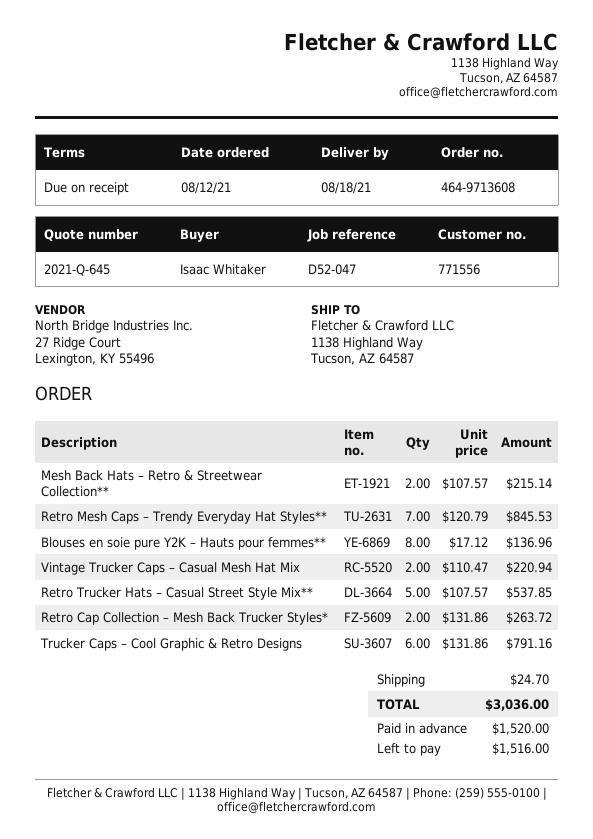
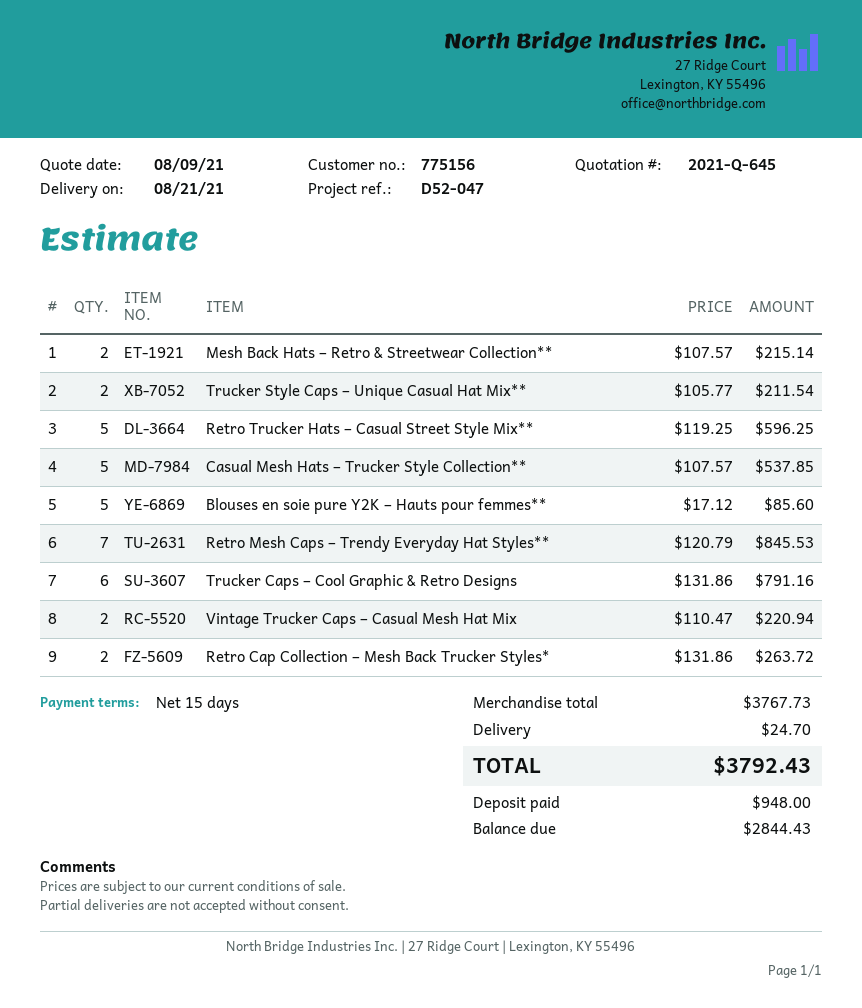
delivery date: 2021-08-18 -> 2021-08-21
payment terms: on receipt -> 15 days
customer number: 771556 -> 775156
Blouses en soie pure Y2K – Hauts pour femmes**: 8 x 17.12 = 136.96 -> 5 x 17.12 = 85.60
Retro Trucker Hats – Casual Street Style Mix**: 5 x 107.57 = 537.85 -> 5 x 119.25 = 596.25
Trucker Style Caps – Unique Casual Hat Mix**: none -> 2 x 105.77 = 211.54
Casual Mesh Hats – Trucker Style Collection**: none -> 5 x 107.57 = 537.85
total: 3036.00 -> 3792.43
deposit: 1520.00 -> 948.00
balance: 1516.00 -> 2844.43

